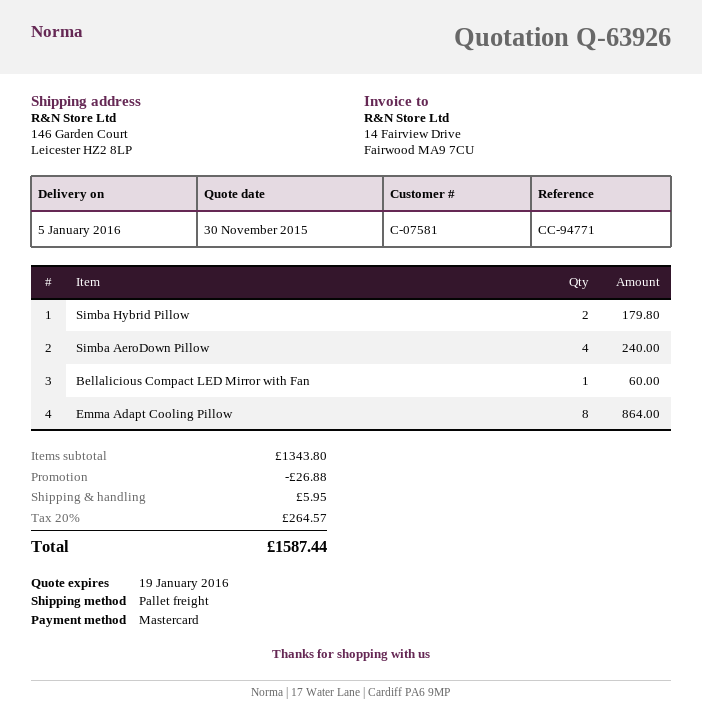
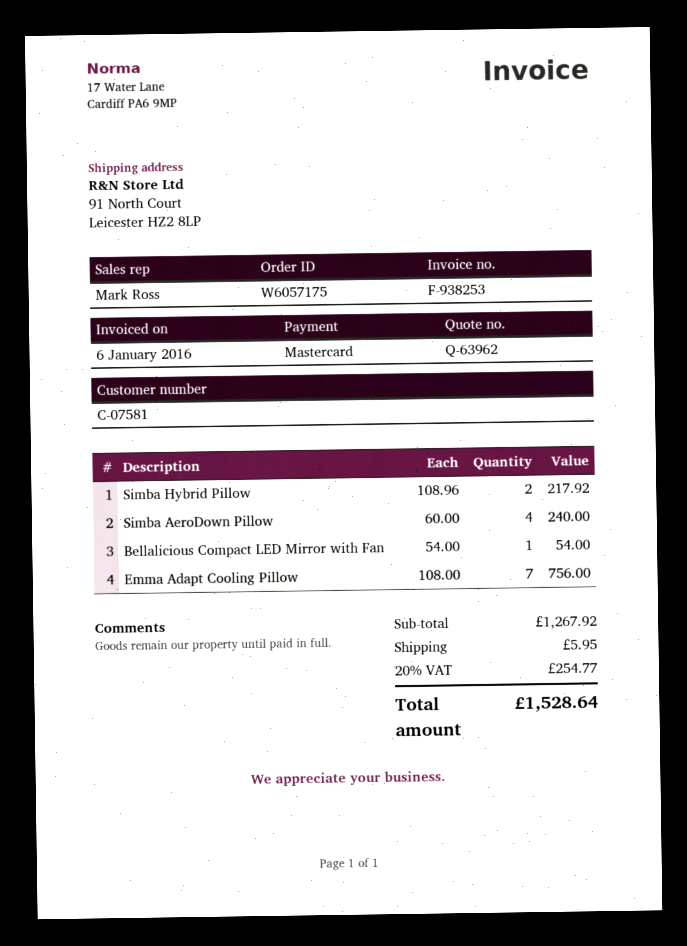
quote number: Q-63926 -> Q-63962
ship to: 146 Garden Court, Leicester HZ2 8LP -> 91 North Court, Leicester HZ2 8LP
Simba Hybrid Pillow: 2 for 179.80 -> 2 for 217.92
Bellalicious Compact LED Mirror with Fan: 1 for 60.00 -> 1 for 54.00
Emma Adapt Cooling Pillow: 8 for 864.00 -> 7 for 756.00
subtotal: 1343.80 -> 1267.92
discount: 26.88 -> none
tax: 20% = 264.57 -> 20% = 254.77
total: 1587.44 -> 1528.64

